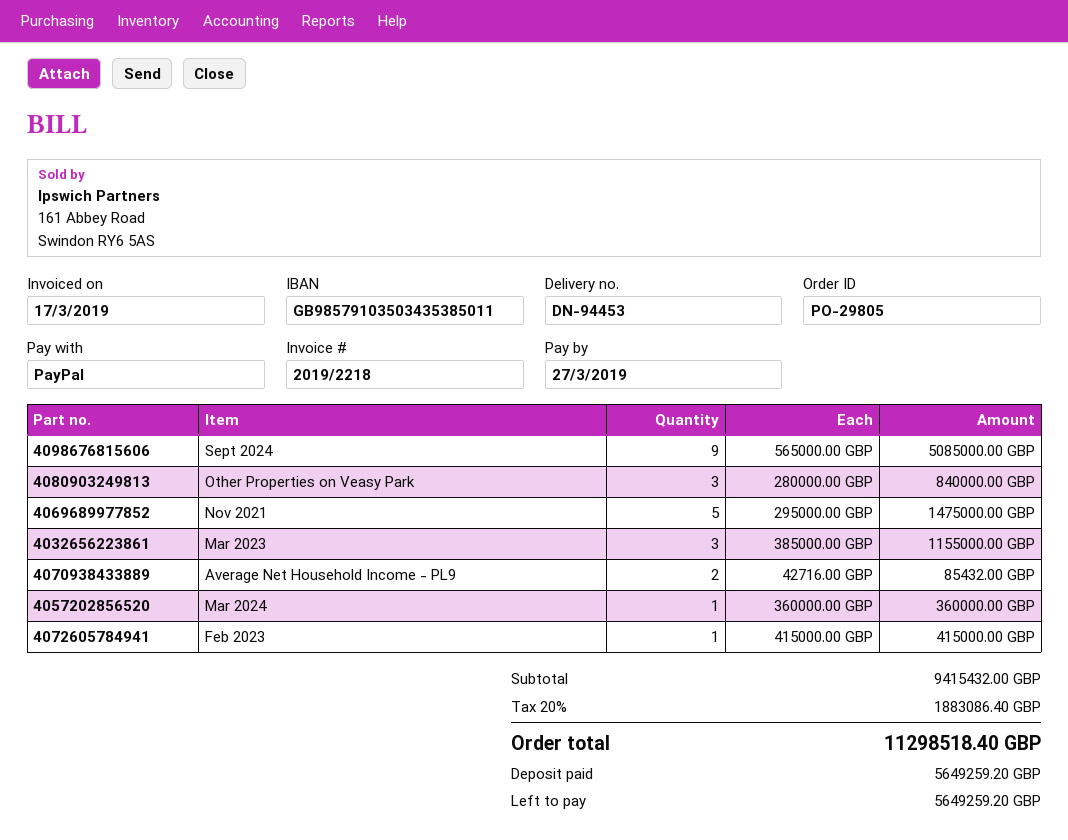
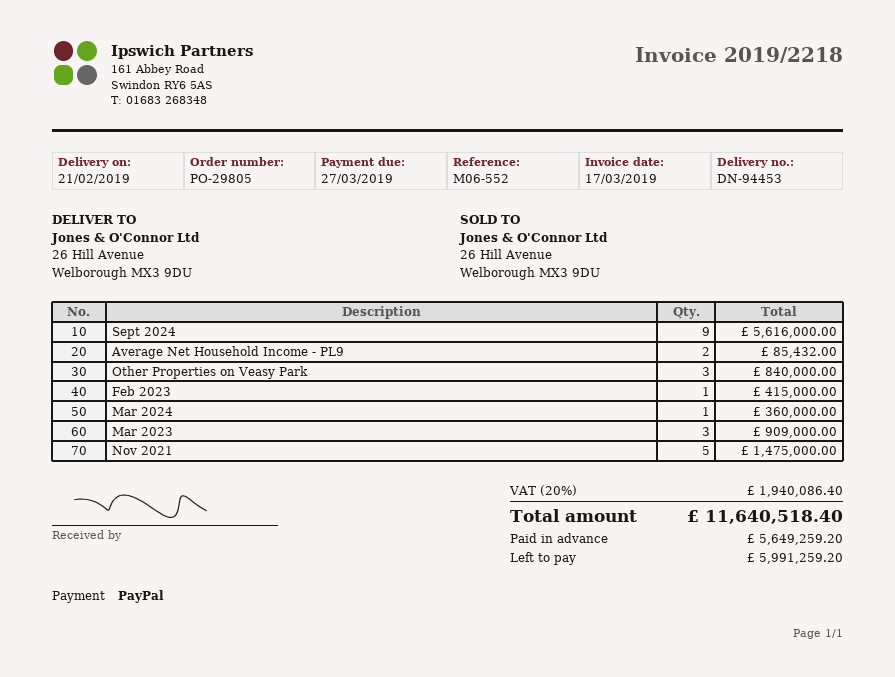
Sept 2024: 9 for 5085000.00 -> 9 for 5616000.00
Mar 2023: 3 for 1155000.00 -> 3 for 909000.00
tax: 20% = 1883086.40 -> 20% = 1940086.40
total: 11298518.40 -> 11640518.40
balance: 5649259.20 -> 5991259.20

